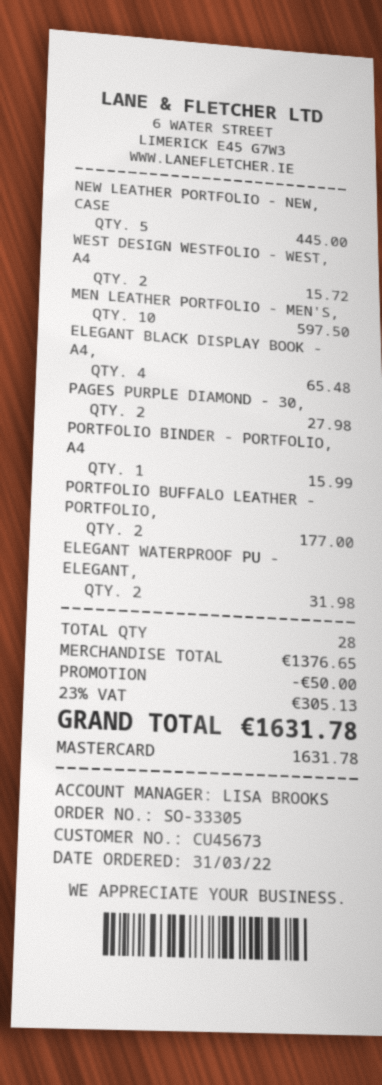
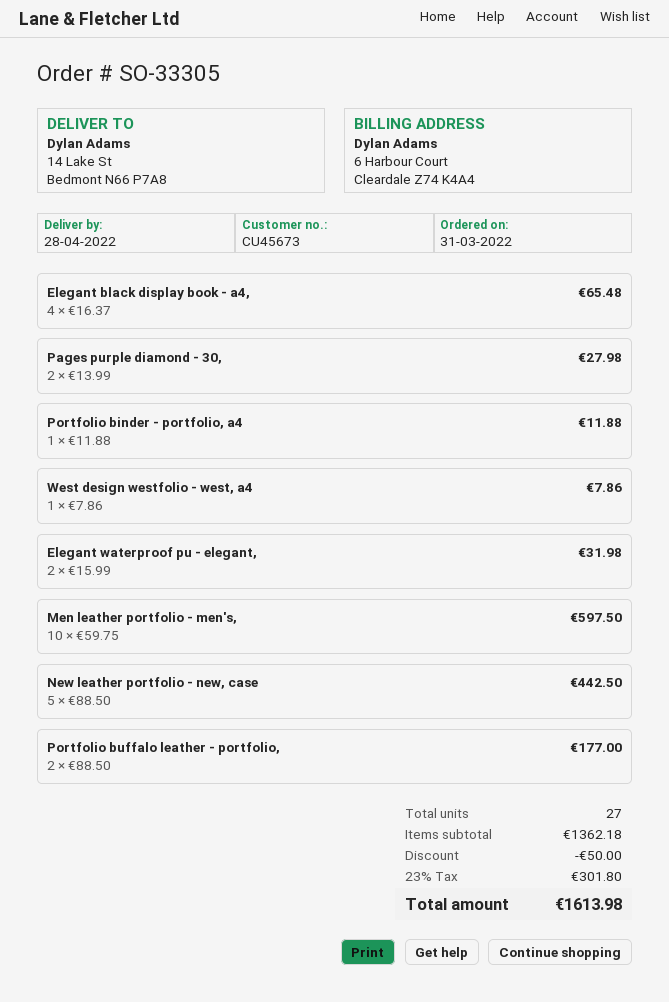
NEW LEATHER PORTFOLIO - NEW, CASE: 5 for 445.00 -> 5 for 442.50
WEST DESIGN WESTFOLIO - WEST, A4: 2 for 15.72 -> 1 for 7.86
PORTFOLIO BINDER - PORTFOLIO, A4: 1 for 15.99 -> 1 for 11.88
total quantity: 28 -> 27
subtotal: 1376.65 -> 1362.18
tax: 23% = 305.13 -> 23% = 301.80
total: 1631.78 -> 1613.98

